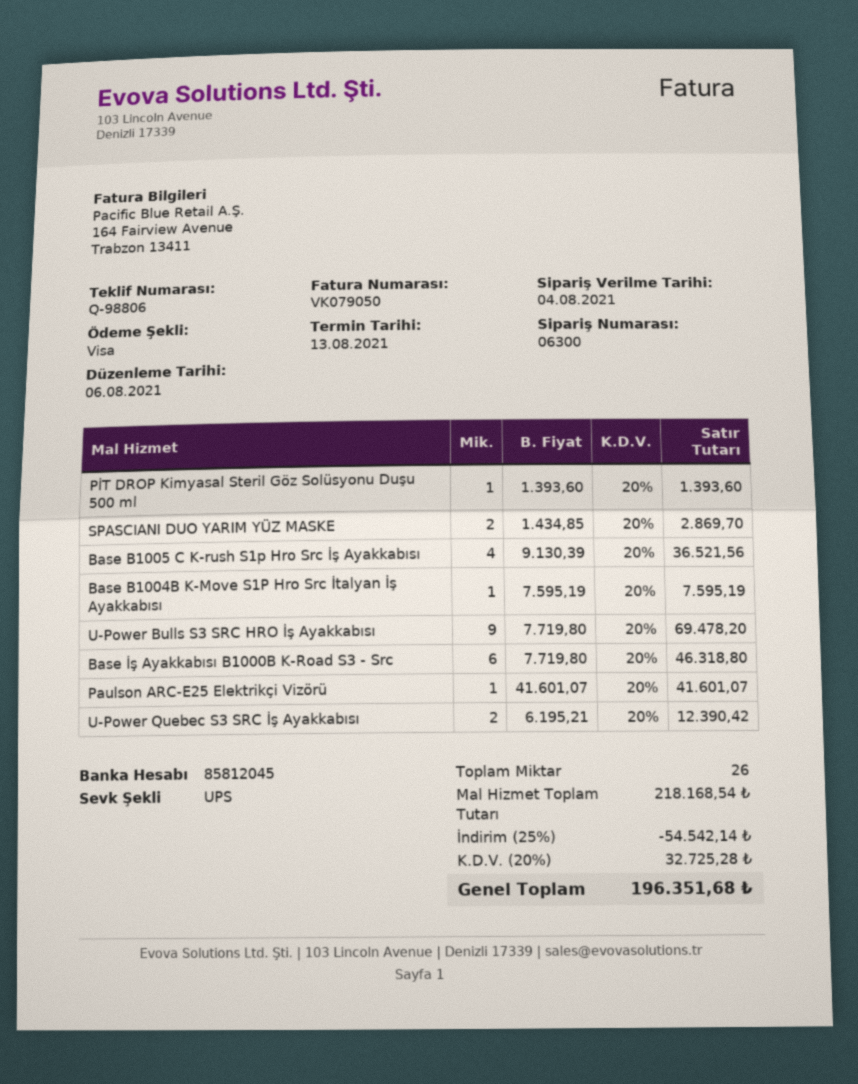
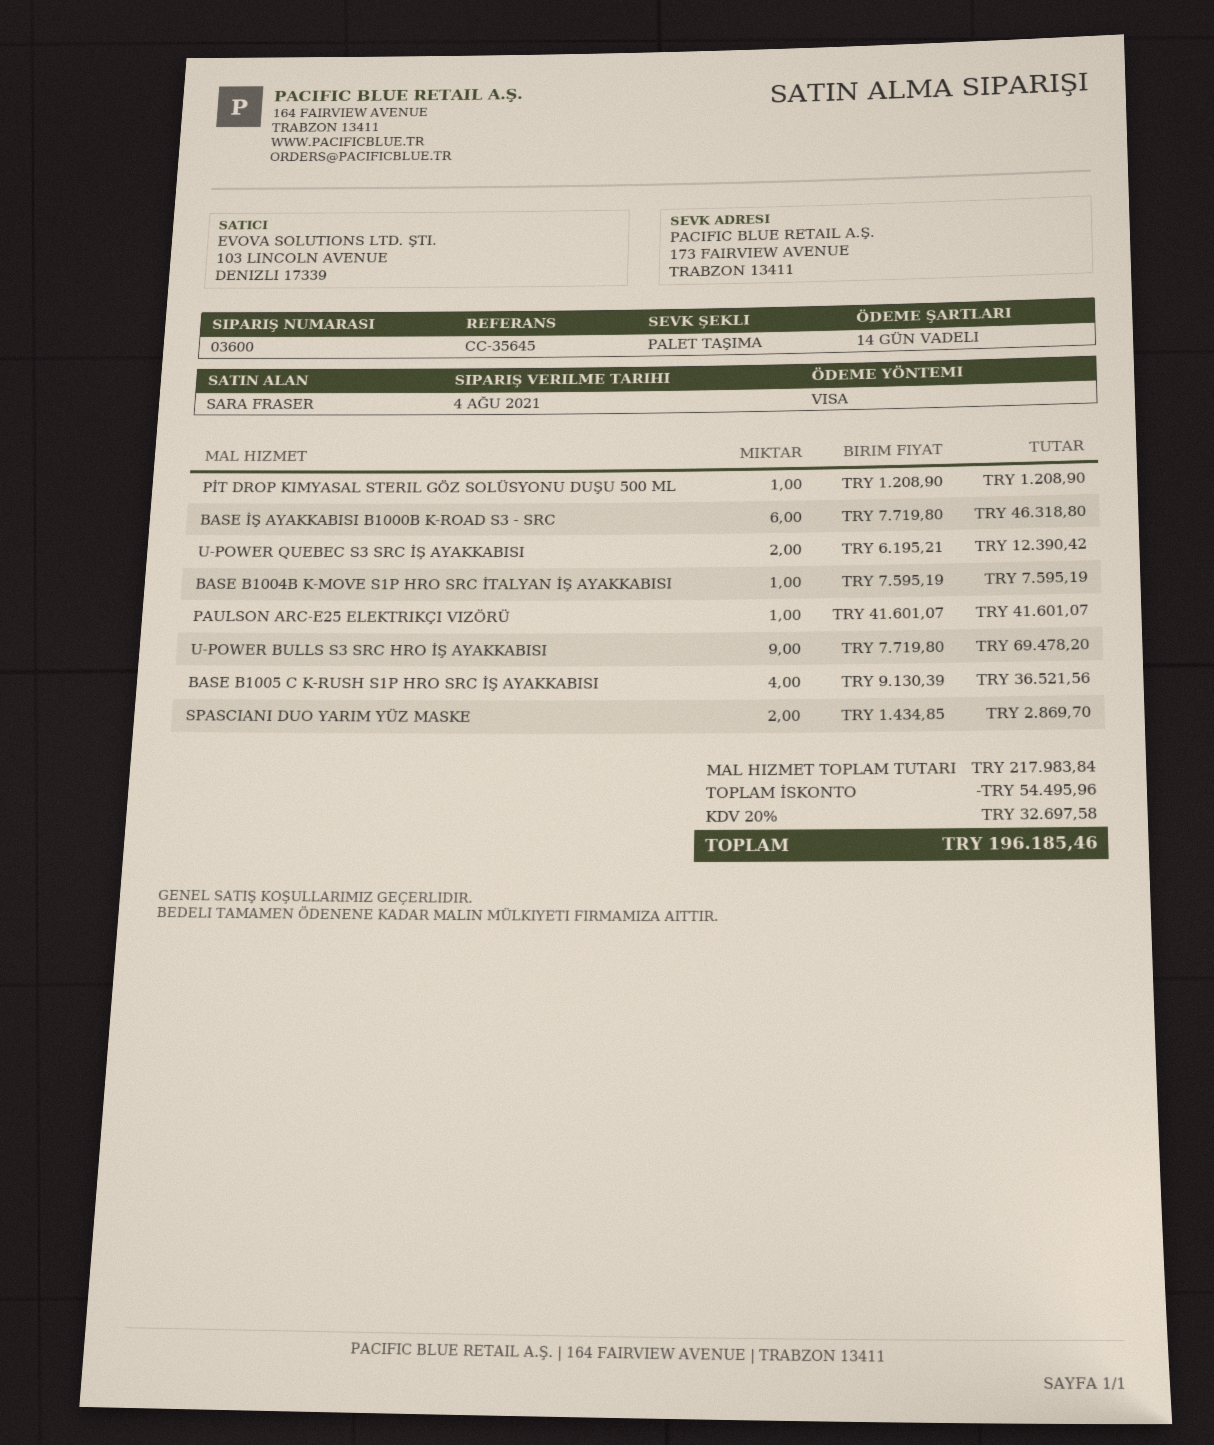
order number: 06300 -> 03600
shipping method: UPS -> pallet freight
PİT DROP Kimyasal Steril Göz Solüsyonu Duşu 500 ml: 1 x 1393.60 = 1393.60 -> 1 x 1208.90 = 1208.90
subtotal: 218168.54 -> 217983.84
discount: 54542.14 -> 54495.96
tax: 20% = 32725.28 -> 20% = 32697.58
total: 196351.68 -> 196185.46

